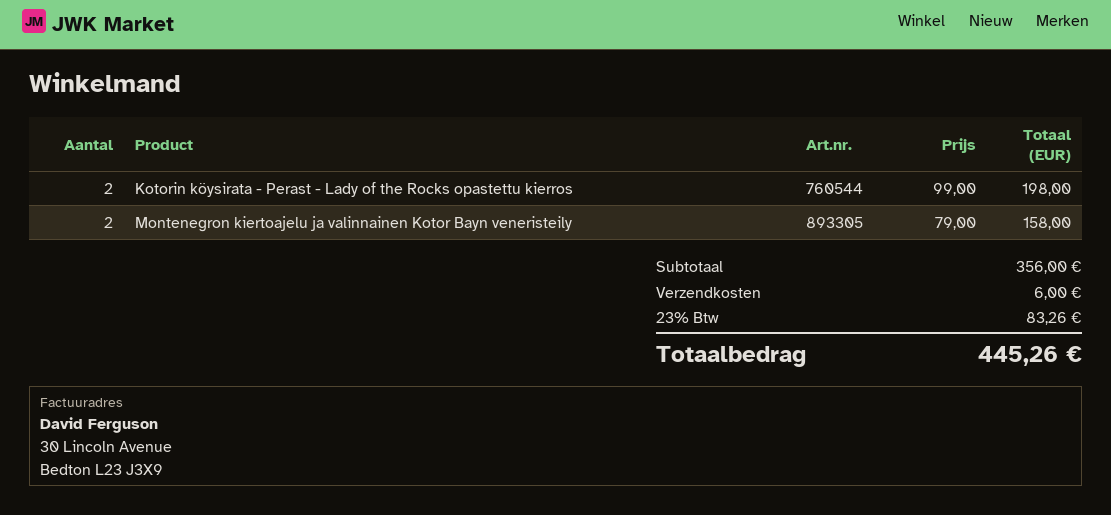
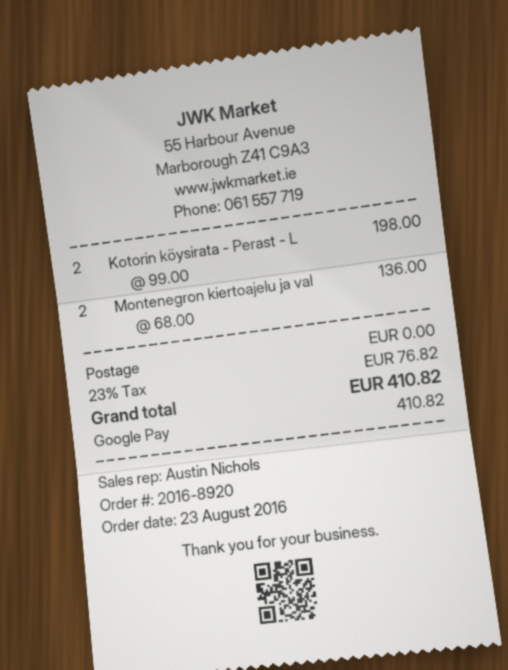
Montenegron kiertoajelu ja valinnainen Kotor Bayn veneristeily: 2 x 79.00 = 158.00 -> 2 x 68.00 = 136.00
shipping: 6.00 -> 0.00
tax: 23% = 83.26 -> 23% = 76.82
total: 445.26 -> 410.82

